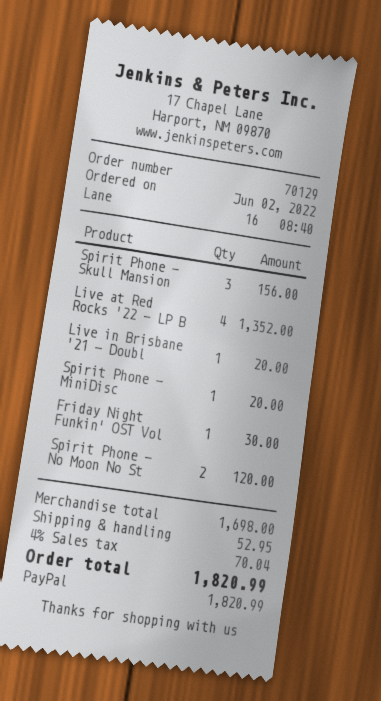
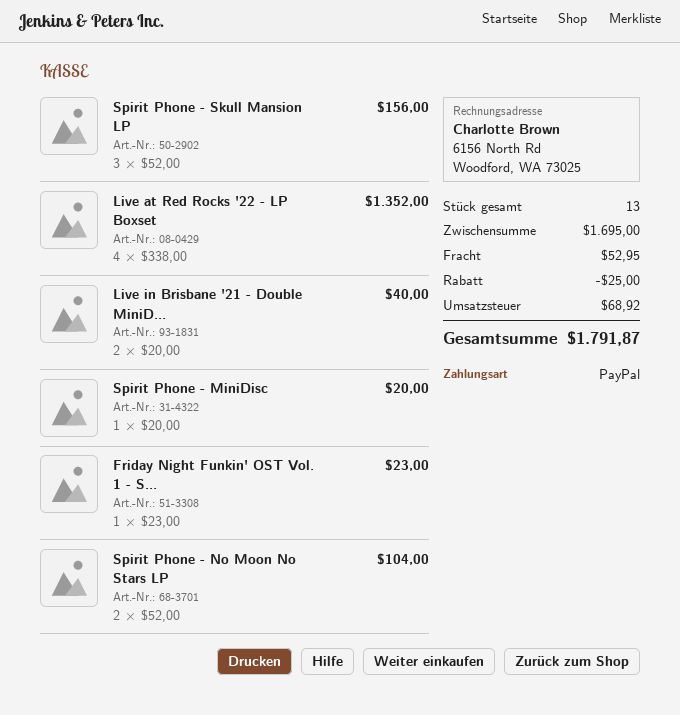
Live in Brisbane '21 - Doubl: 1 for 20.00 -> 2 for 40.00
Friday Night Funkin' OST Vol: 1 for 30.00 -> 1 for 23.00
Spirit Phone - No Moon No St: 2 for 120.00 -> 2 for 104.00
subtotal: 1698.00 -> 1695.00
discount: none -> 25.00
tax: 70.04 -> 68.92
total: 1820.99 -> 1791.87

